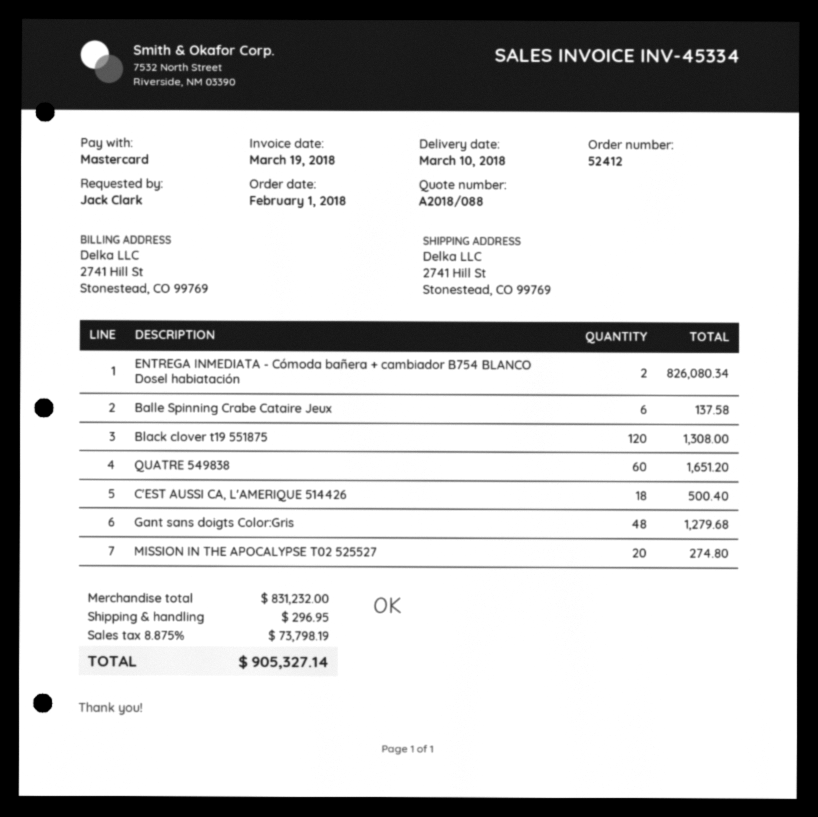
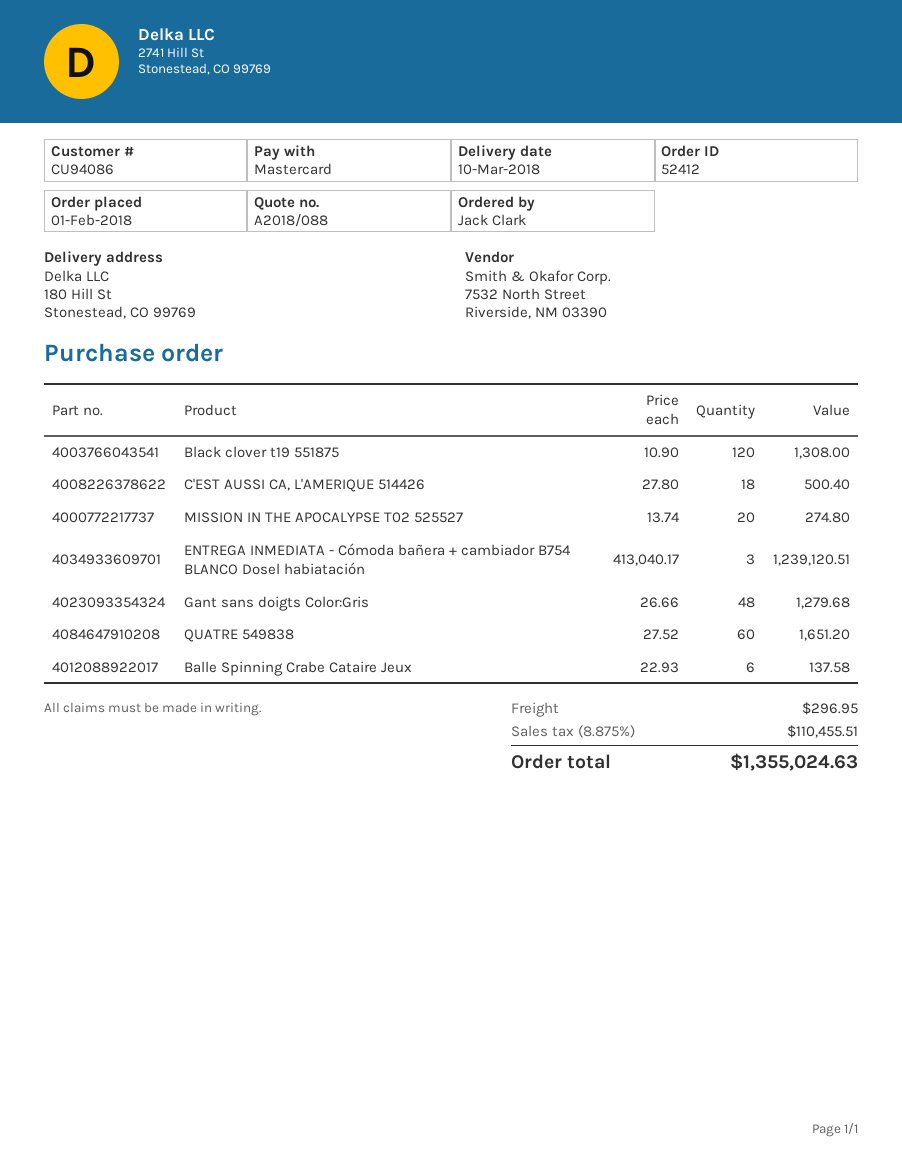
ship to: 2741 Hill St, Stonestead, CO 99769 -> 180 Hill St, Stonestead, CO 99769
ENTREGA INMEDIATA - Cómoda bañera + cambiador B754 BLANCO Dosel habiatación: 2 for 826080.34 -> 3 for 1239120.51
tax: 8.875% = 73798.19 -> 8.875% = 110455.51
total: 905327.14 -> 1355024.63

